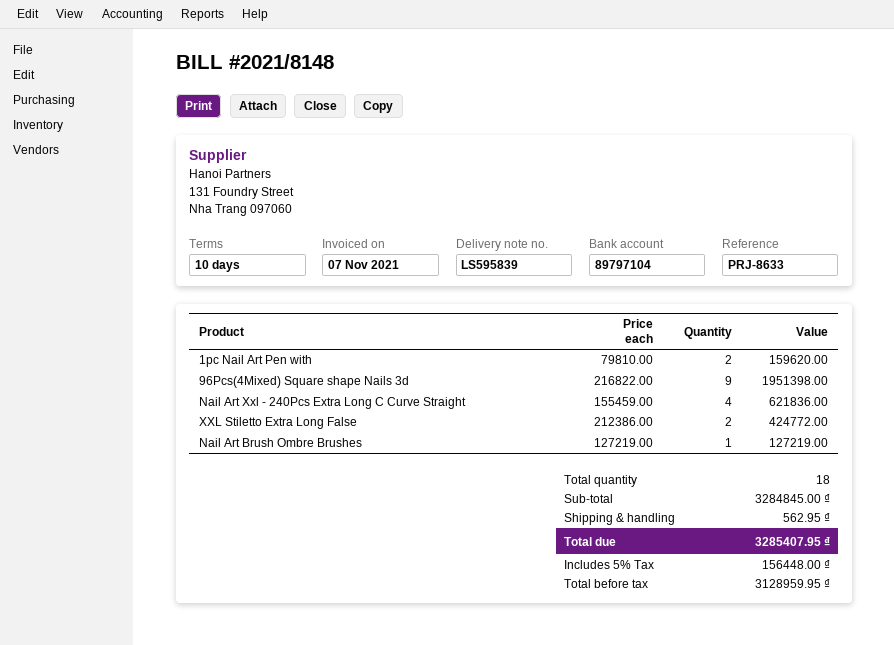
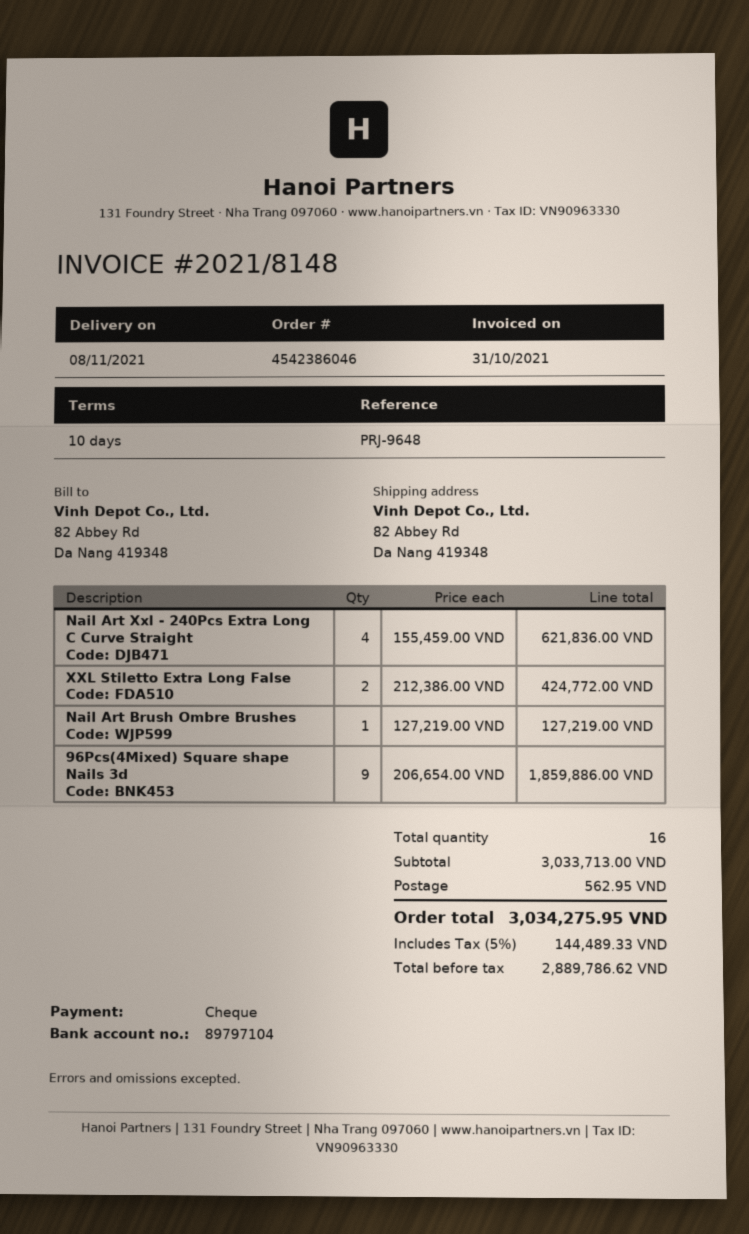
invoice date: 2021-11-07 -> 2021-10-31
reference: PRJ-8633 -> PRJ-9648
1pc Nail Art Pen with: 2 x 79810.00 = 159620.00 -> none
96Pcs(4Mixed) Square shape Nails 3d: 9 x 216822.00 = 1951398.00 -> 9 x 206654.00 = 1859886.00
total quantity: 18 -> 16
subtotal: 3284845.00 -> 3033713.00
net: 3128959.95 -> 2889786.62
tax: 5% = 156448.00 -> 5% = 144489.33
total: 3285407.95 -> 3034275.95

